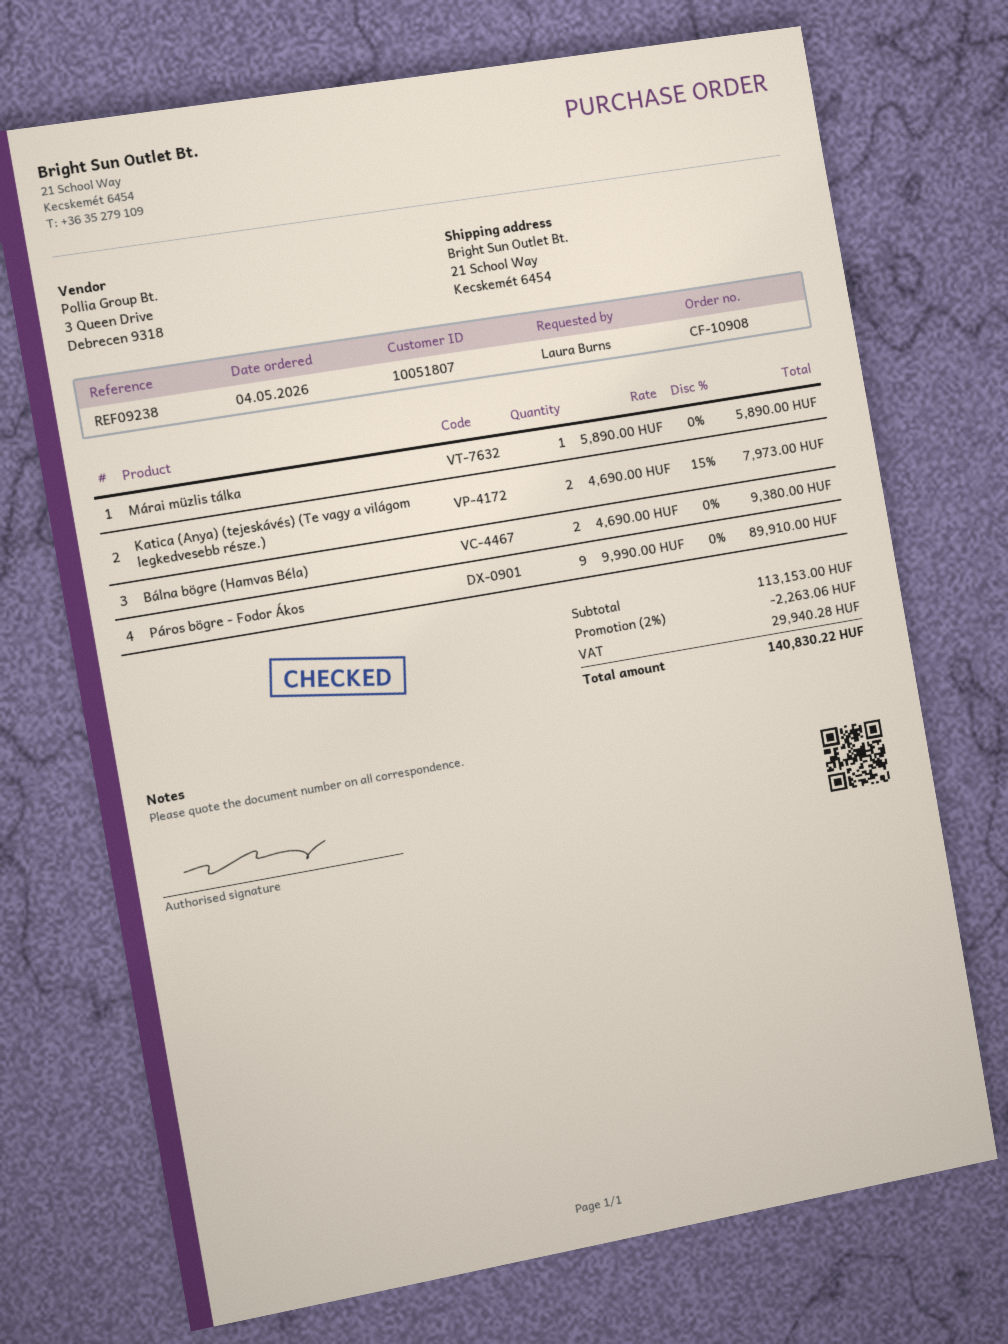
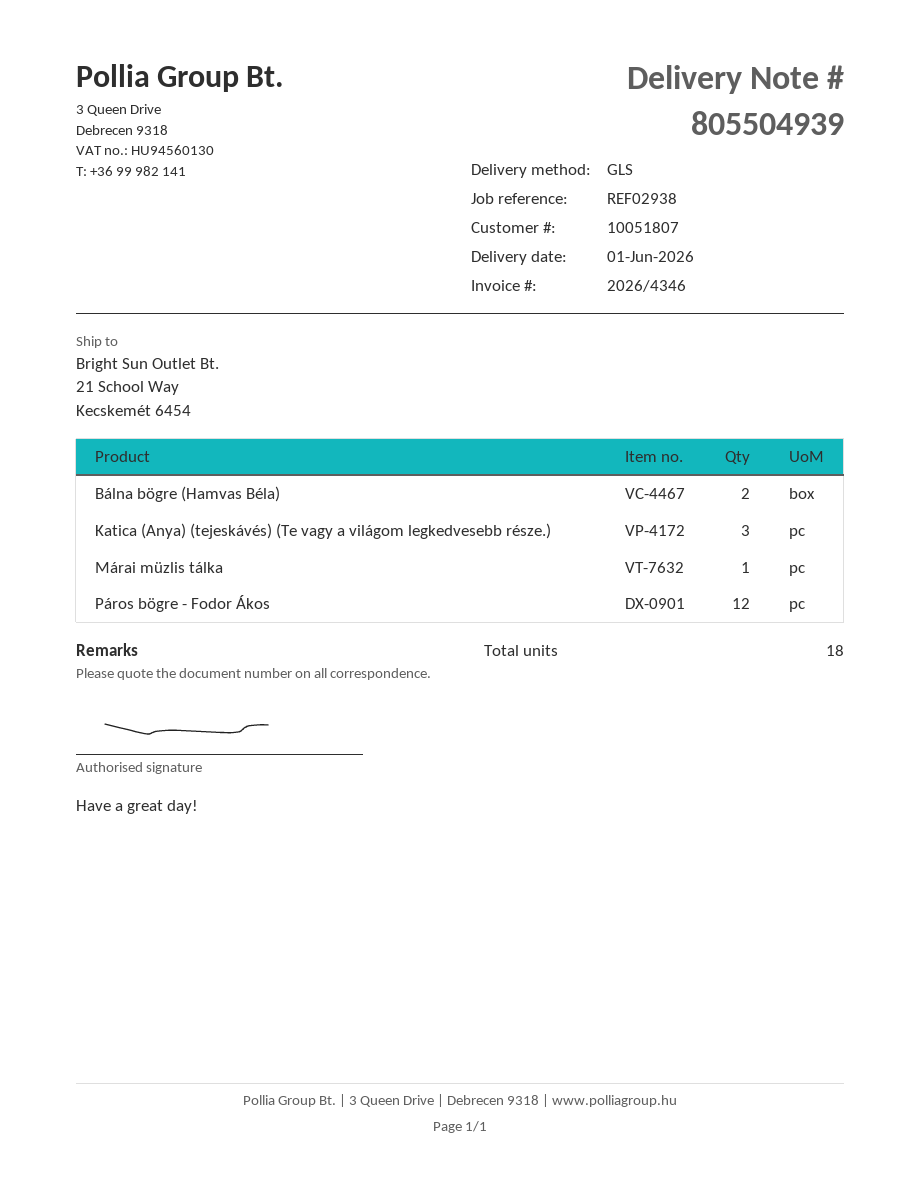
reference: REF09238 -> REF02938
Katica (Anya) (tejeskávés) (Te vagy a világom legkedvesebb része.): 2 -> 3
Páros bögre - Fodor Ákos: 9 -> 12

